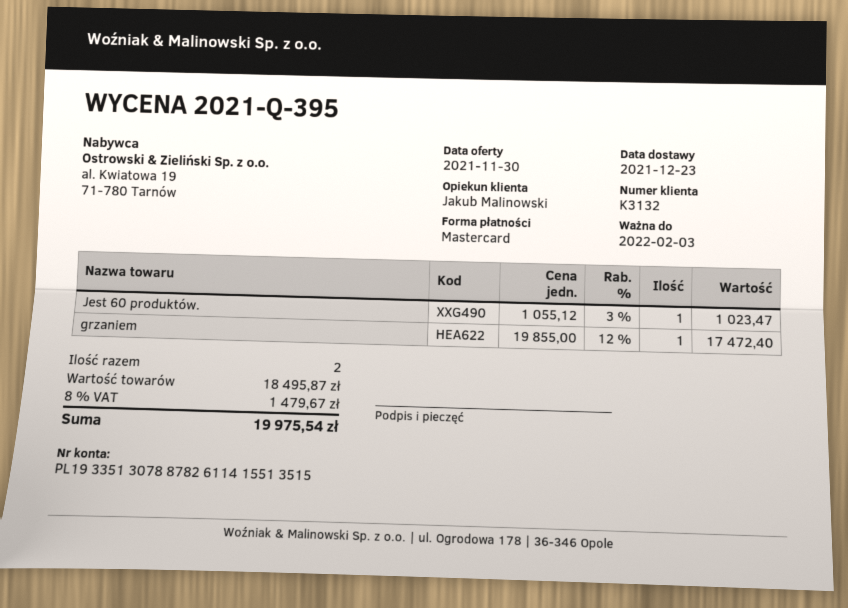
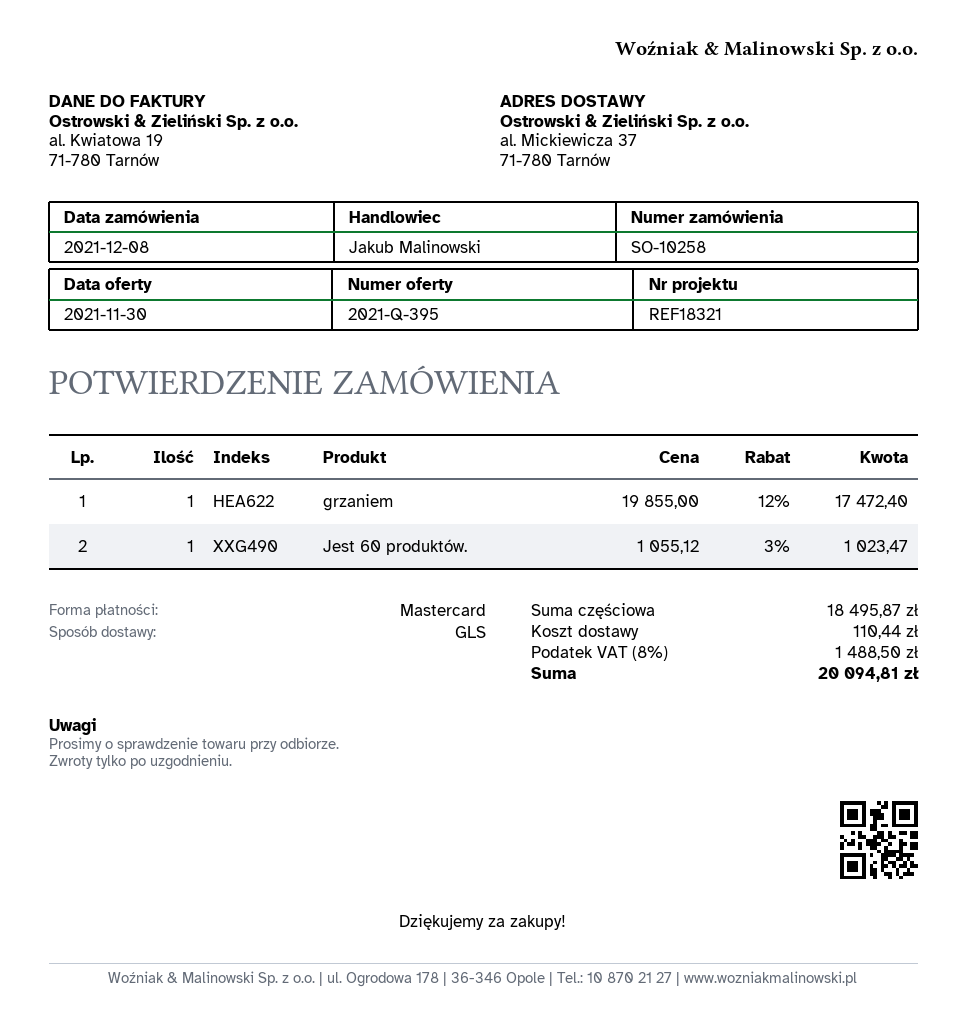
shipping: none -> 110.44
tax: 8% = 1479.67 -> 8% = 1488.50
total: 19975.54 -> 20094.81

